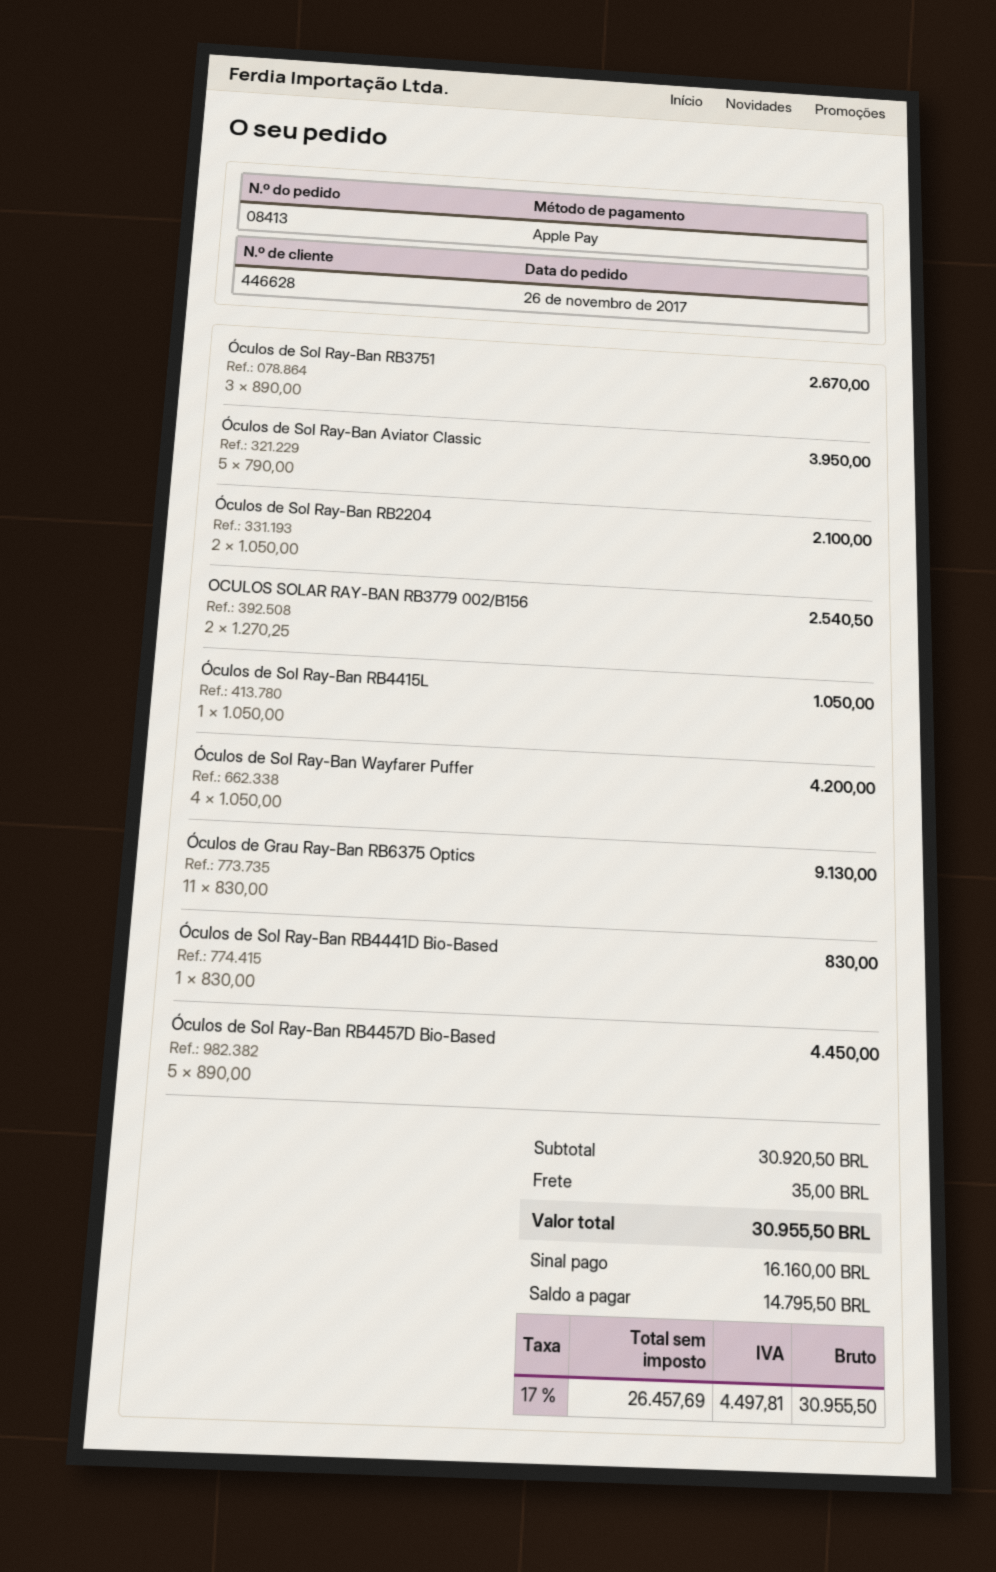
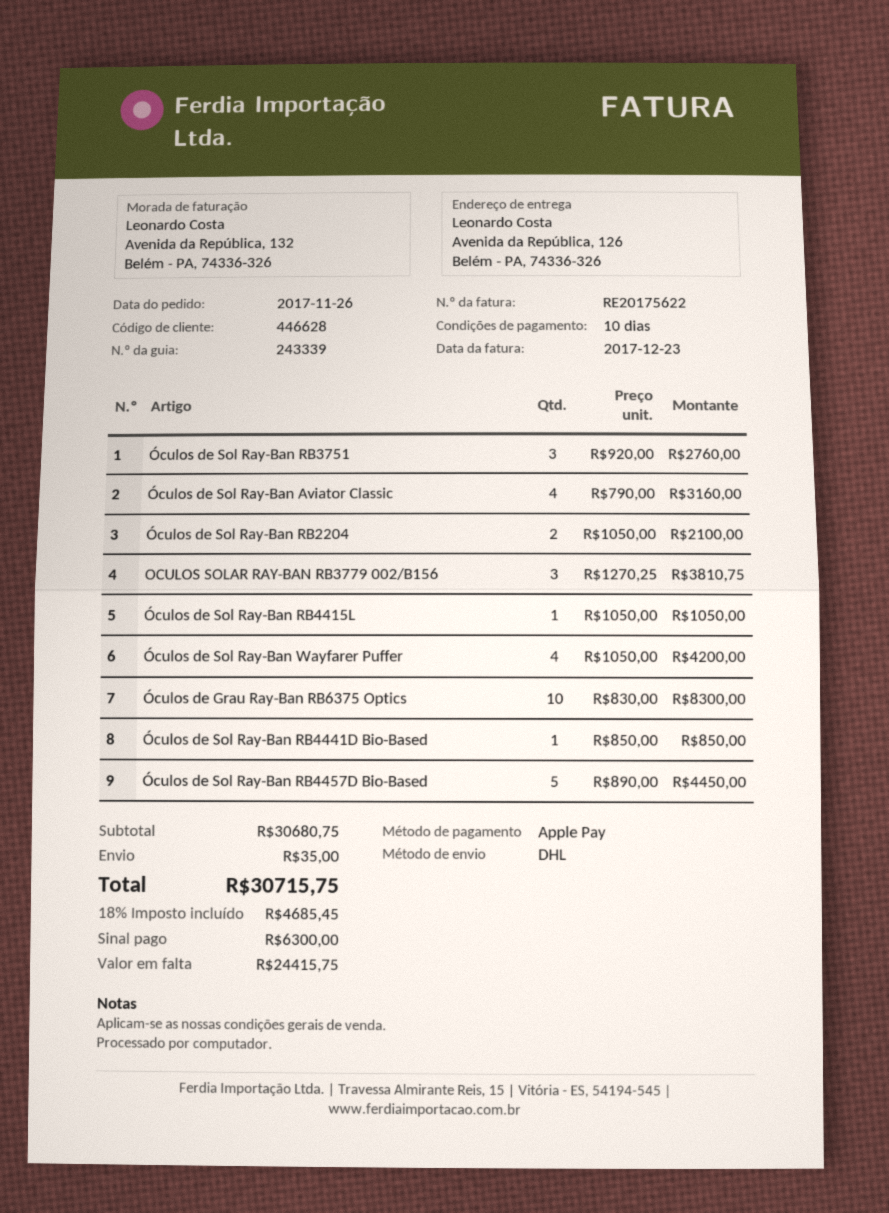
Óculos de Sol Ray-Ban RB3751: 3 x 890.00 = 2670.00 -> 3 x 920.00 = 2760.00
Óculos de Sol Ray-Ban Aviator Classic: 5 x 790.00 = 3950.00 -> 4 x 790.00 = 3160.00
OCULOS SOLAR RAY-BAN RB3779 002/B156: 2 x 1270.25 = 2540.50 -> 3 x 1270.25 = 3810.75
Óculos de Grau Ray-Ban RB6375 Optics: 11 x 830.00 = 9130.00 -> 10 x 830.00 = 8300.00
Óculos de Sol Ray-Ban RB4441D Bio-Based: 1 x 830.00 = 830.00 -> 1 x 850.00 = 850.00
subtotal: 30920.50 -> 30680.75
tax: 17% = 4497.81 -> 18% = 4685.45
total: 30955.50 -> 30715.75
deposit: 16160.00 -> 6300.00
balance: 14795.50 -> 24415.75

